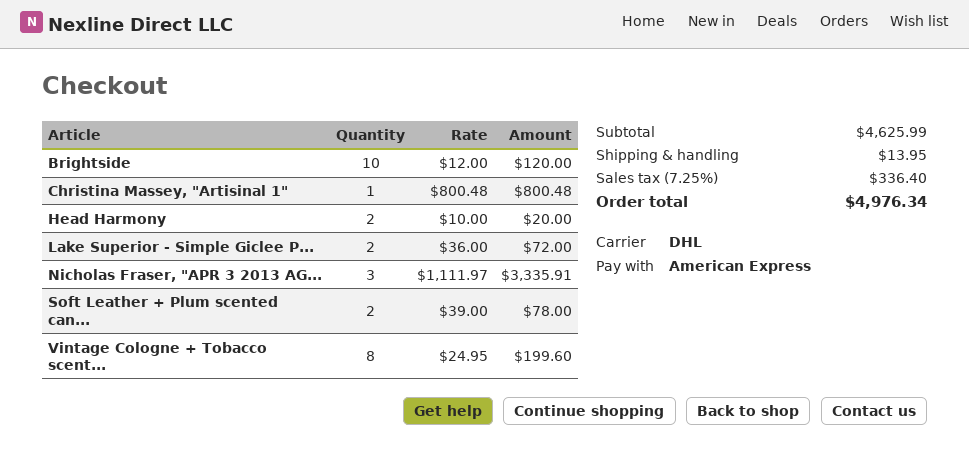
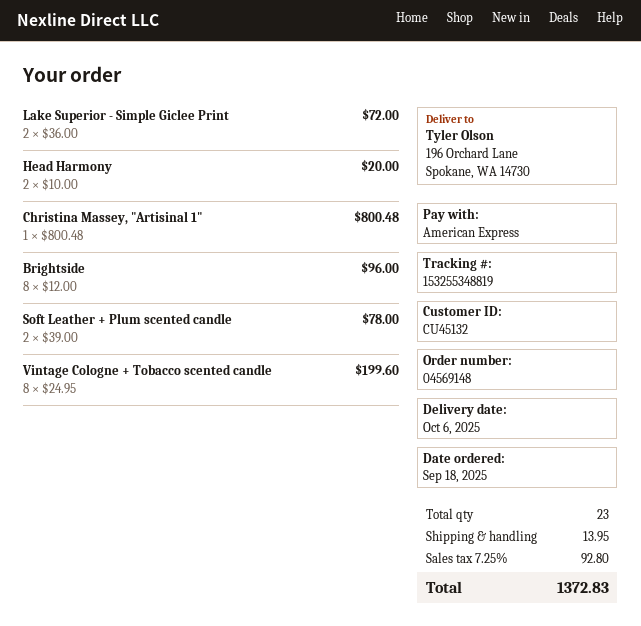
Brightside: 10 x 12.00 = 120.00 -> 8 x 12.00 = 96.00
Nicholas Fraser, "APR 3 2013 AG...: 3 x 1111.97 = 3335.91 -> none
tax: 7.25% = 336.40 -> 7.25% = 92.80
total: 4976.34 -> 1372.83

